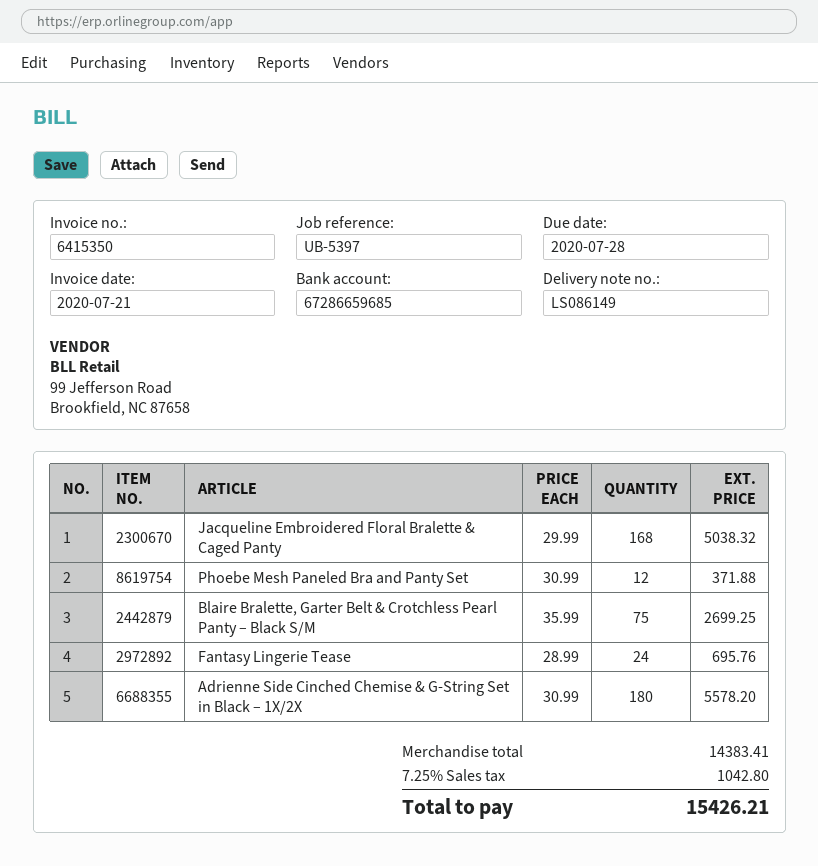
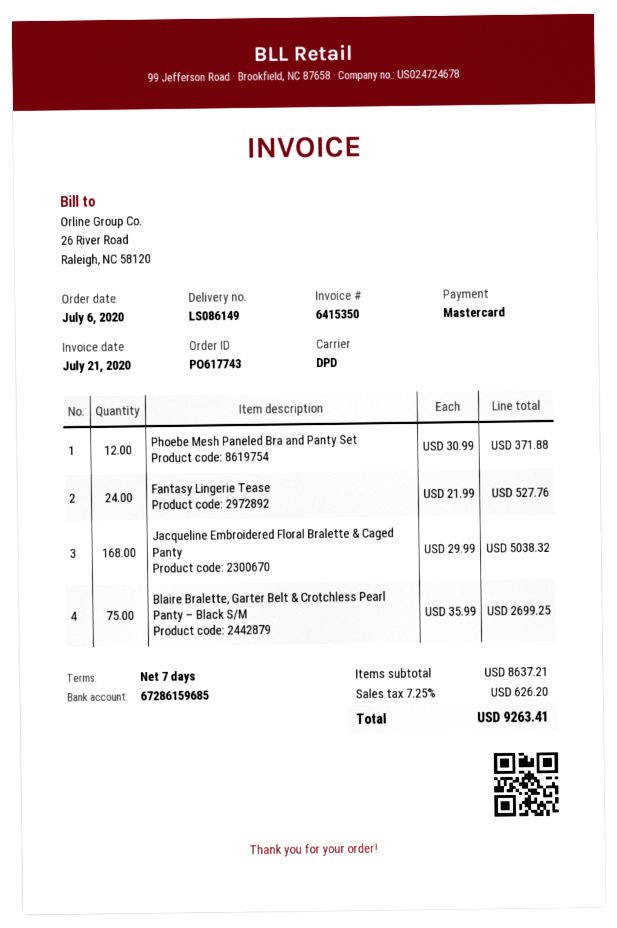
bank account: 67286659685 -> 67286159685
Fantasy Lingerie Tease: 24 x 28.99 = 695.76 -> 24 x 21.99 = 527.76
Adrienne Side Cinched Chemise & G-String Set in Black – 1X/2X: 180 x 30.99 = 5578.20 -> none
subtotal: 14383.41 -> 8637.21
tax: 7.25% = 1042.80 -> 7.25% = 626.20
total: 15426.21 -> 9263.41

